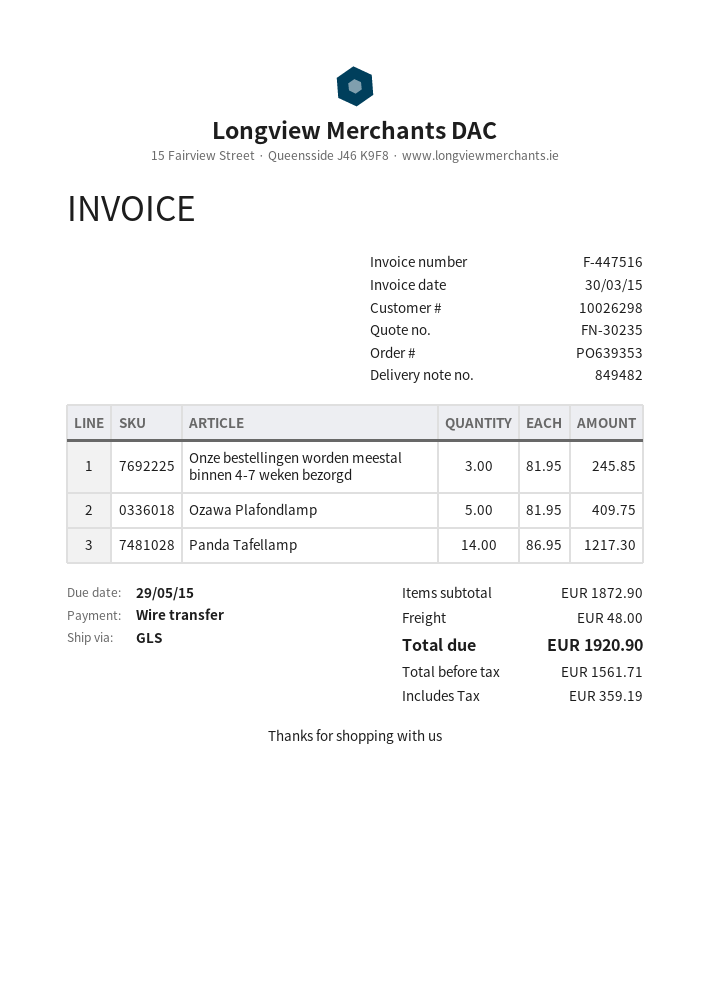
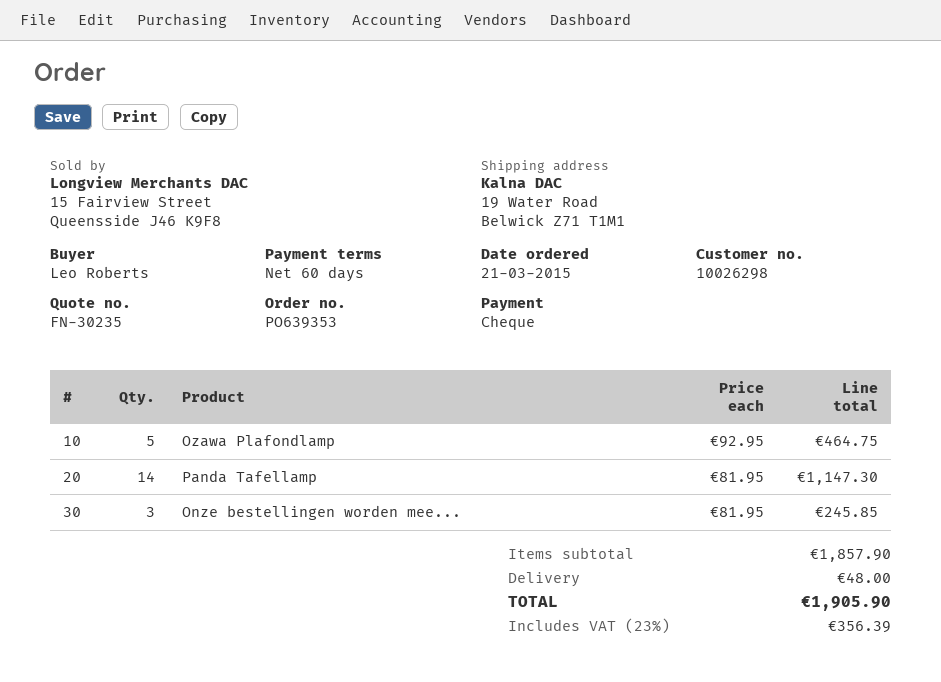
payment method: bank transfer -> cheque
Ozawa Plafondlamp: 5 x 81.95 = 409.75 -> 5 x 92.95 = 464.75
Panda Tafellamp: 14 x 86.95 = 1217.30 -> 14 x 81.95 = 1147.30
subtotal: 1872.90 -> 1857.90
tax: 359.19 -> 356.39
total: 1920.90 -> 1905.90

